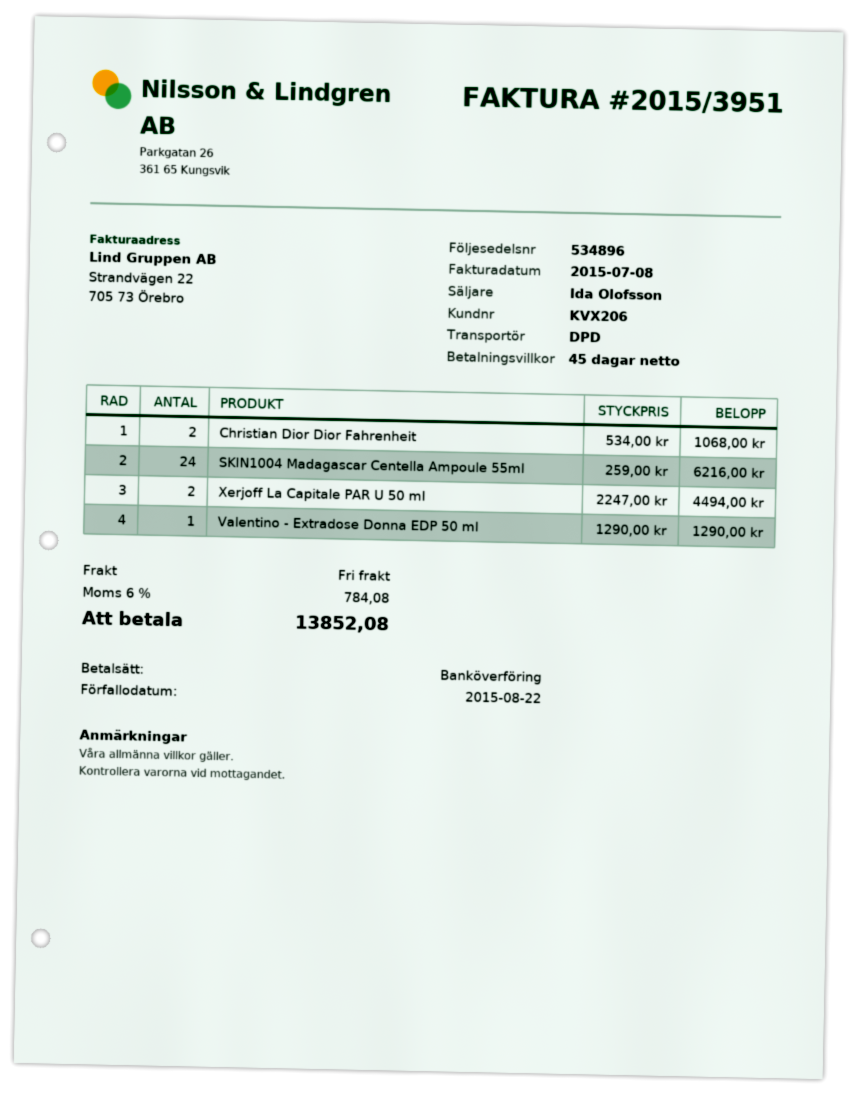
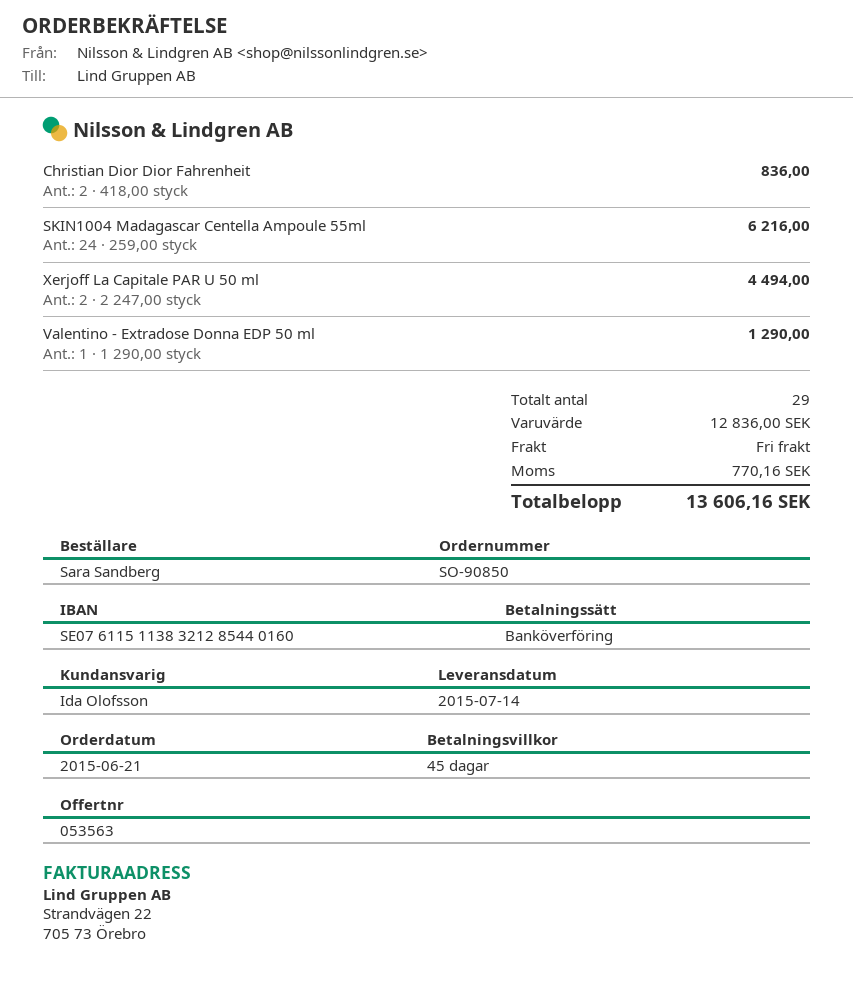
Christian Dior Dior Fahrenheit: 2 x 534.00 = 1068.00 -> 2 x 418.00 = 836.00
tax: 784.08 -> 770.16
total: 13852.08 -> 13606.16

